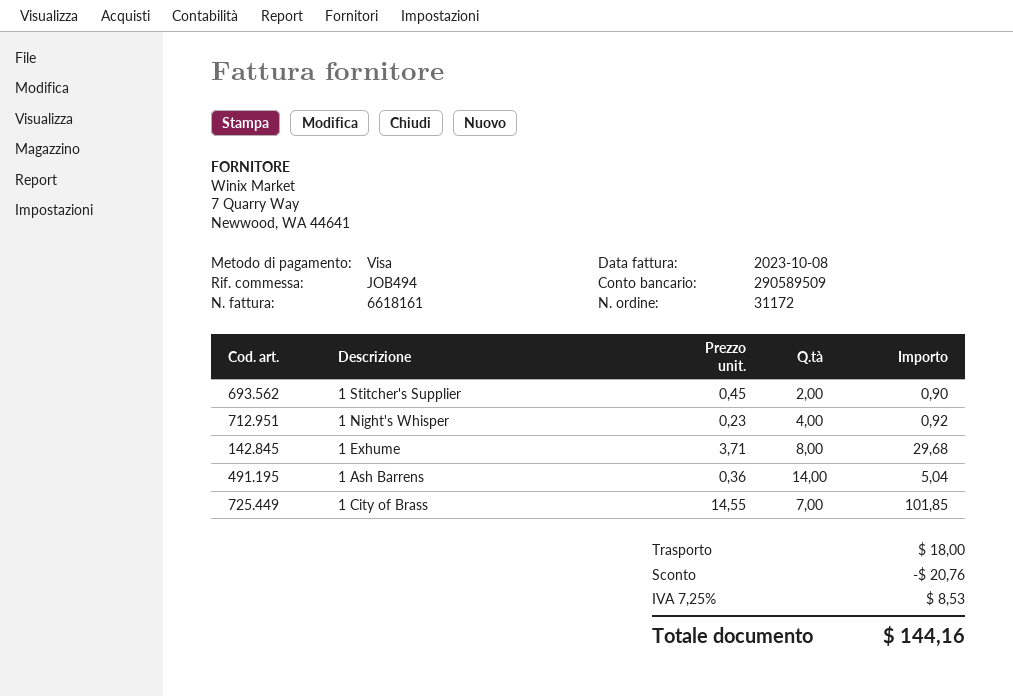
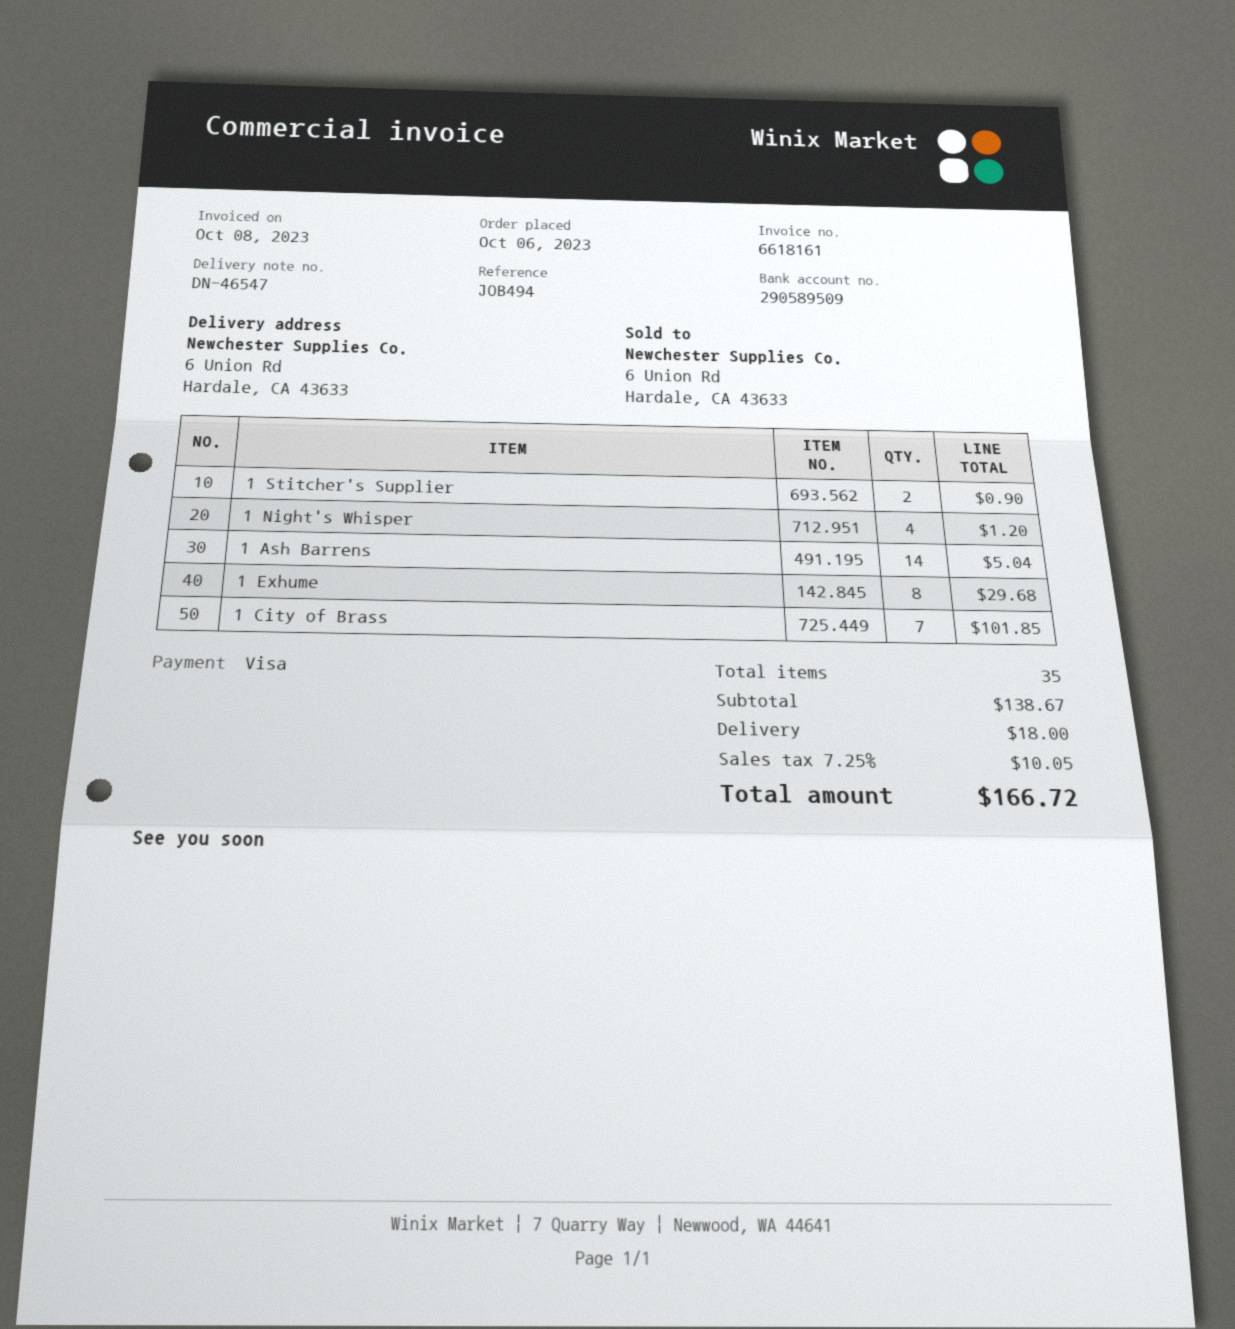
1 Night's Whisper: 4 for 0.92 -> 4 for 1.20
discount: 20.76 -> none
tax: 7.25% = 8.53 -> 7.25% = 10.05
total: 144.16 -> 166.72

